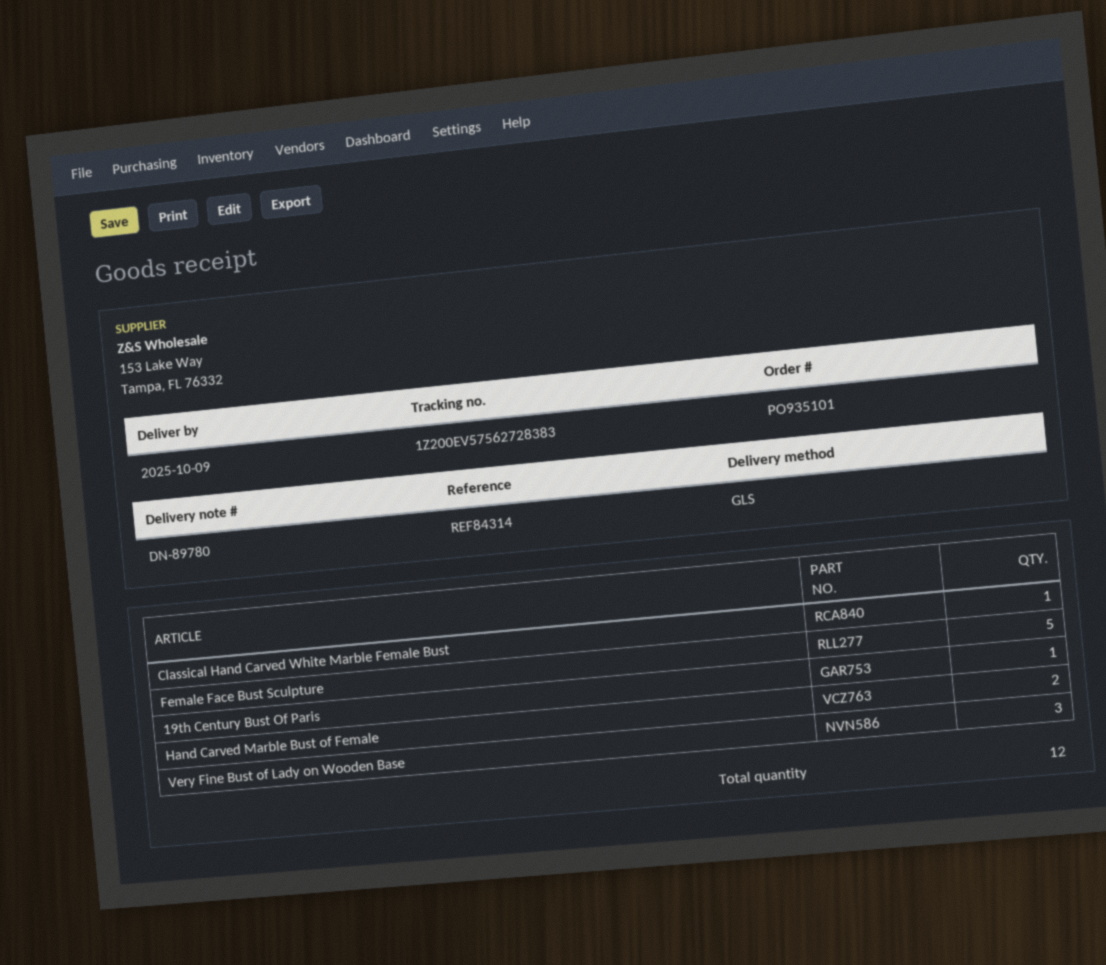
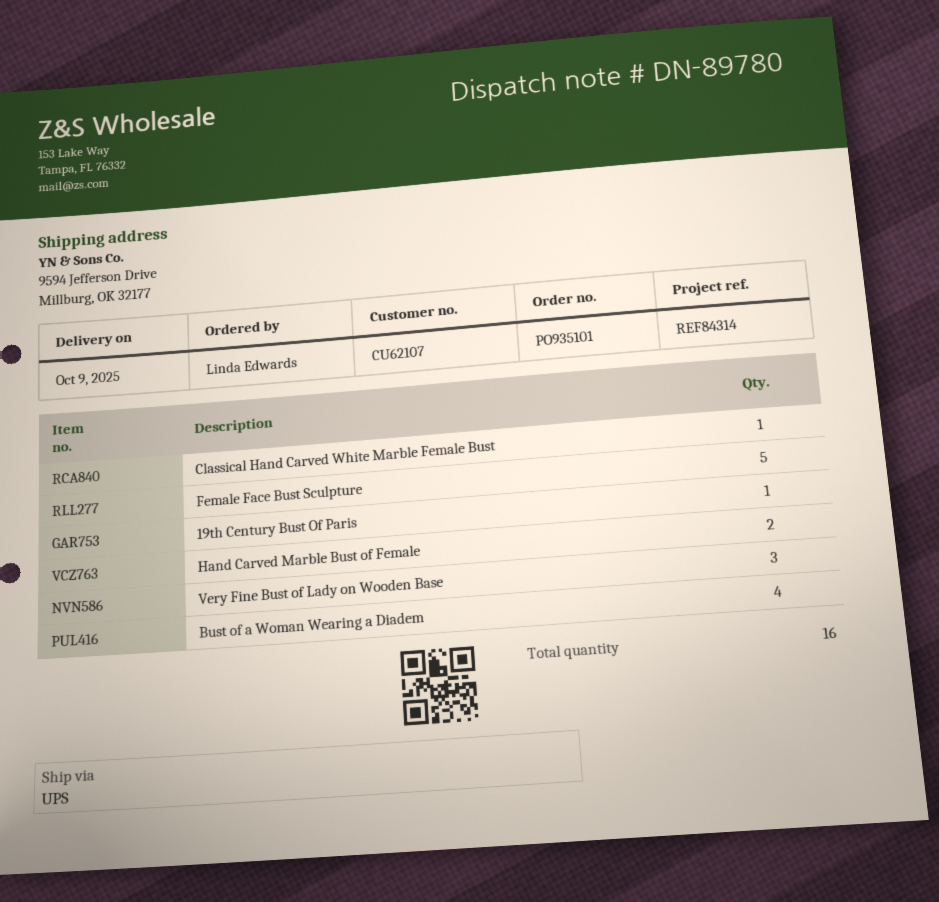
shipping method: GLS -> UPS
Bust of a Woman Wearing a Diadem: none -> 4
total quantity: 12 -> 16

